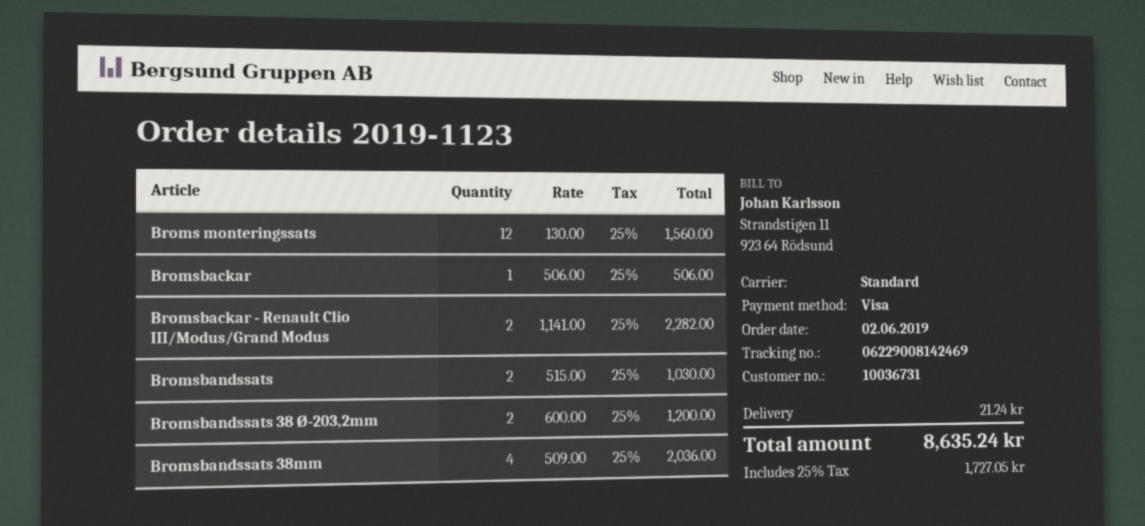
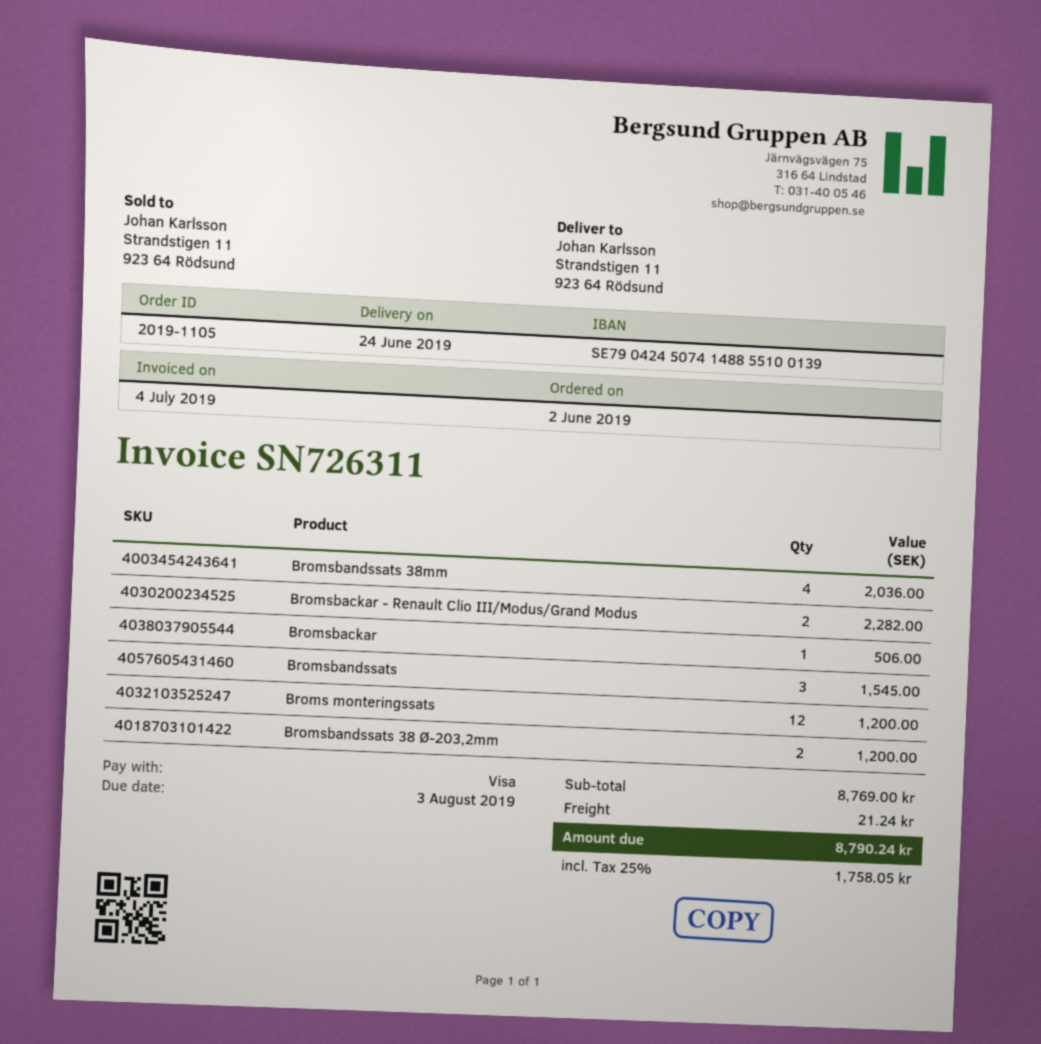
order number: 2019-1123 -> 2019-1105
Broms monteringssats: 12 for 1560.00 -> 12 for 1200.00
Bromsbandssats: 2 for 1030.00 -> 3 for 1545.00
tax: 25% = 1727.05 -> 25% = 1758.05
total: 8635.24 -> 8790.24

